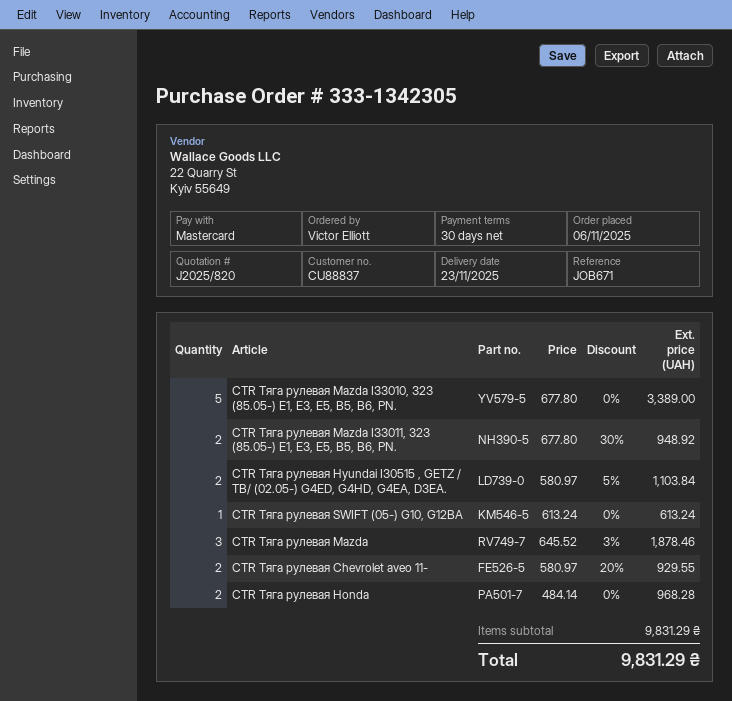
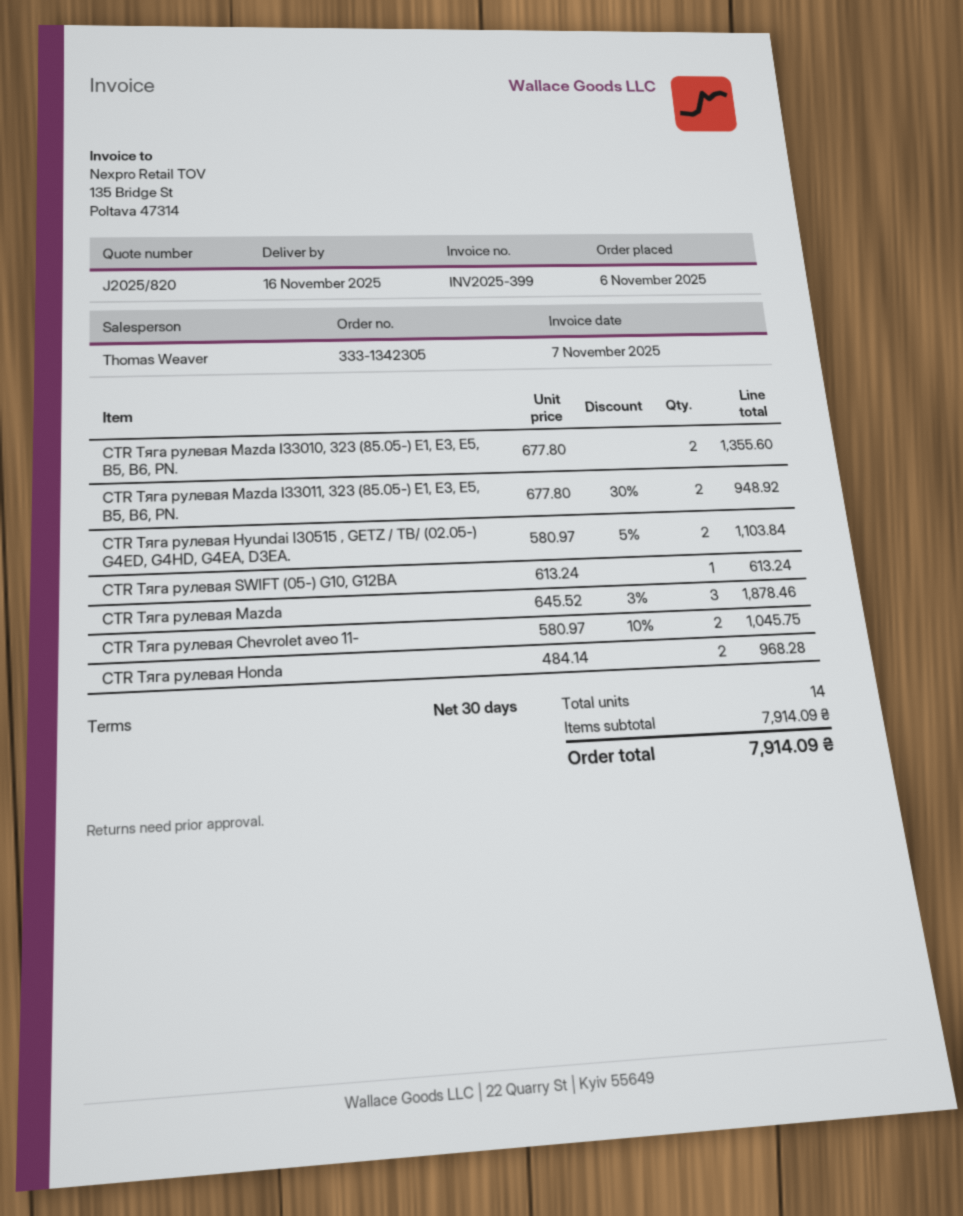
delivery date: 2025-11-23 -> 2025-11-16
CTR Тяга рулевая Mazda I33010, 323 (85.05-) E1, E3, E5, B5, B6, PN.: 5 x 677.80 = 3389.00 -> 2 x 677.80 = 1355.60
CTR Тяга рулевая Chevrolet aveo 11-: 2 x 580.97 - 20% = 929.55 -> 2 x 580.97 - 10% = 1045.75
subtotal: 9831.29 -> 7914.09
total: 9831.29 -> 7914.09

